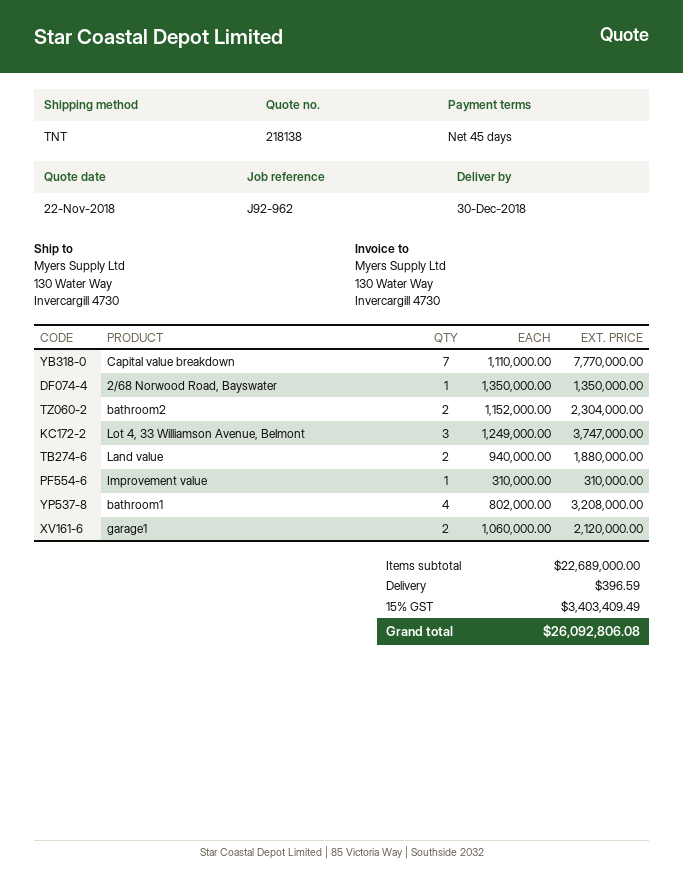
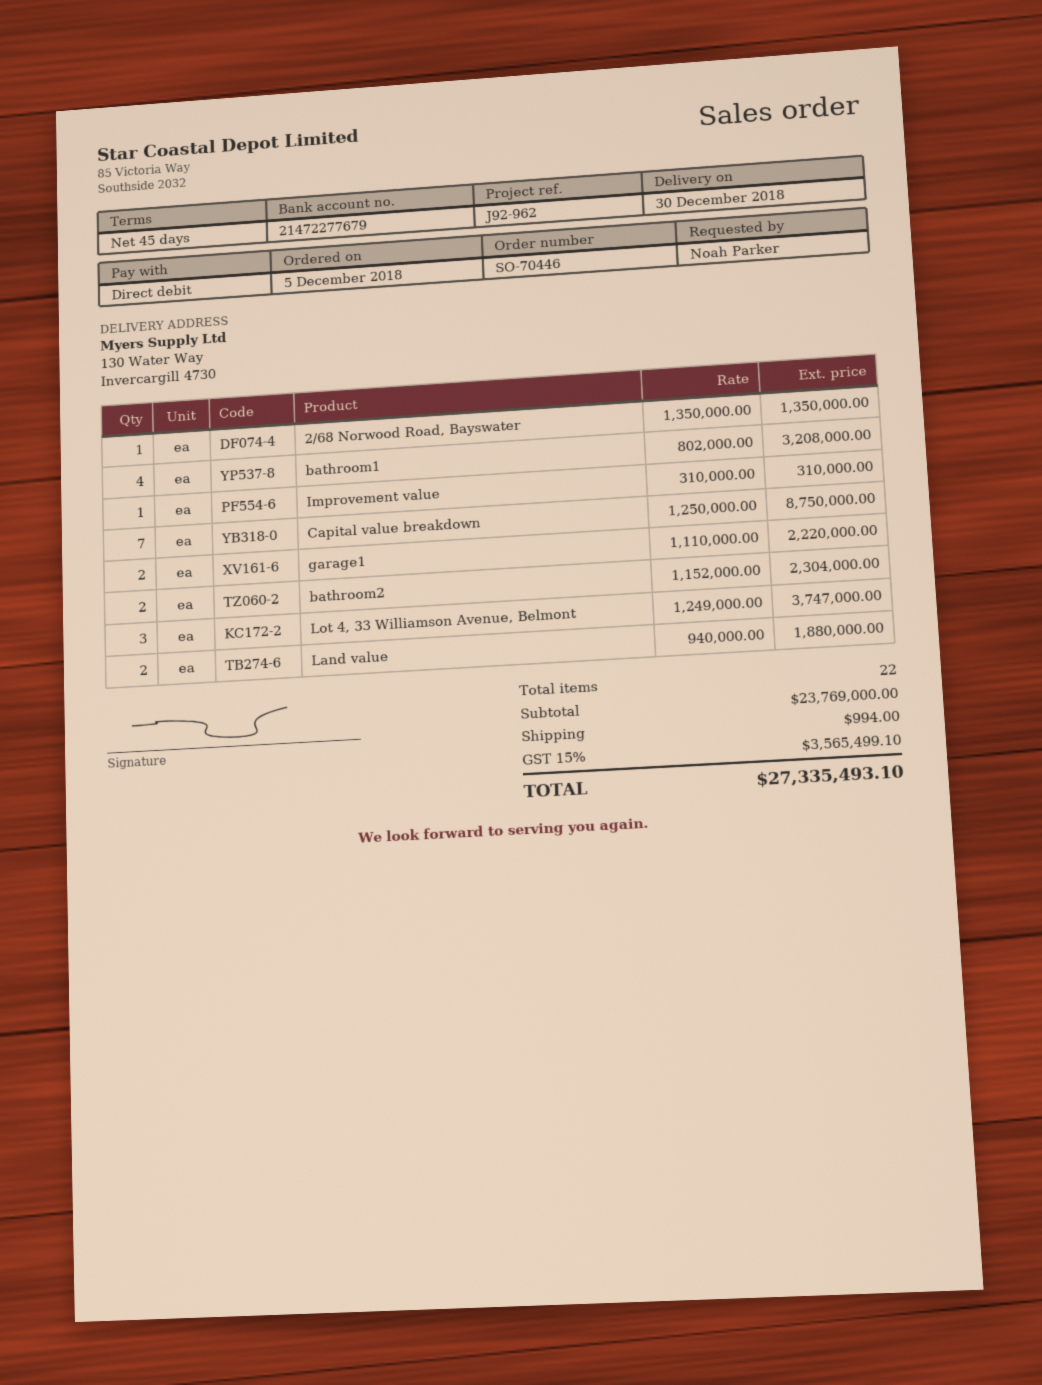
Capital value breakdown: 7 x 1110000.00 = 7770000.00 -> 7 x 1250000.00 = 8750000.00
garage1: 2 x 1060000.00 = 2120000.00 -> 2 x 1110000.00 = 2220000.00
subtotal: 22689000.00 -> 23769000.00
shipping: 396.59 -> 994.00
tax: 15% = 3403409.49 -> 15% = 3565499.10
total: 26092806.08 -> 27335493.10

